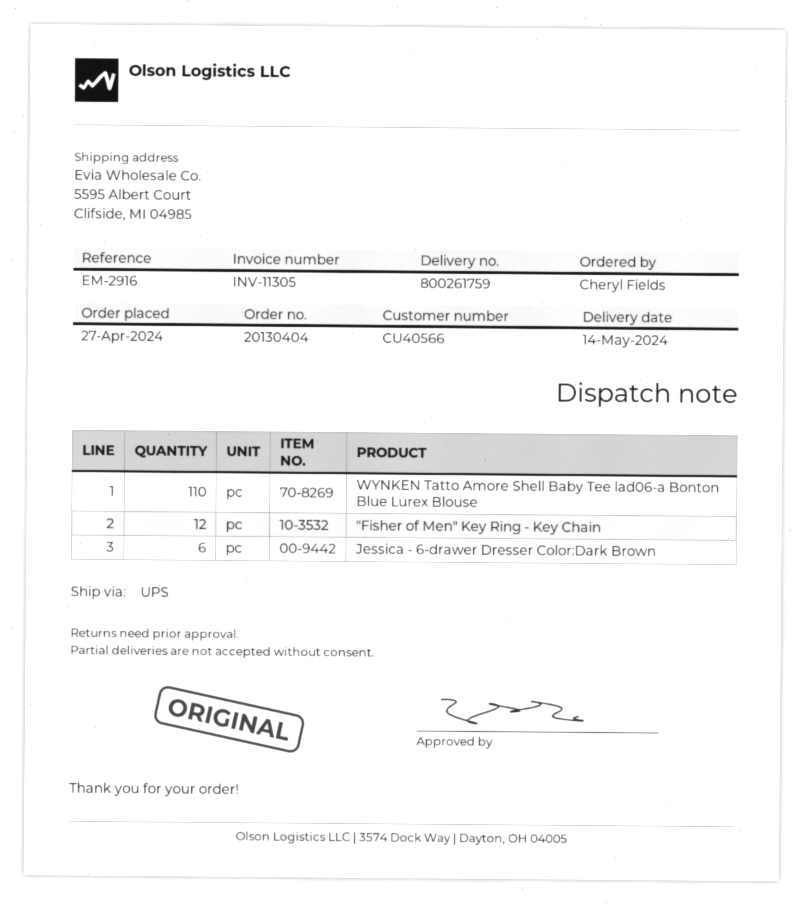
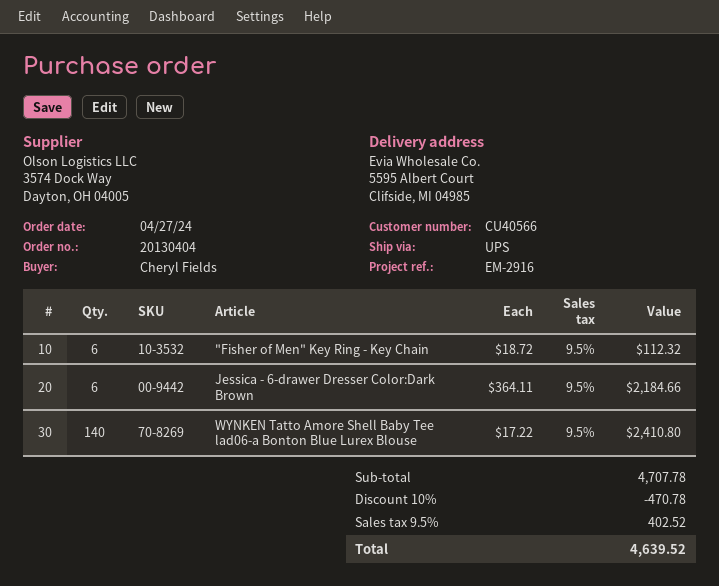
WYNKEN Tatto Amore Shell Baby Tee lad06-a Bonton Blue Lurex Blouse: 110 -> 140
"Fisher of Men" Key Ring - Key Chain: 12 -> 6

